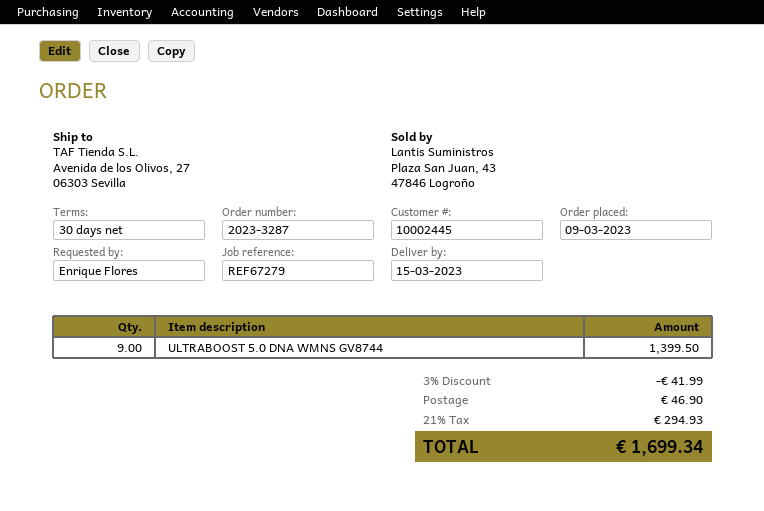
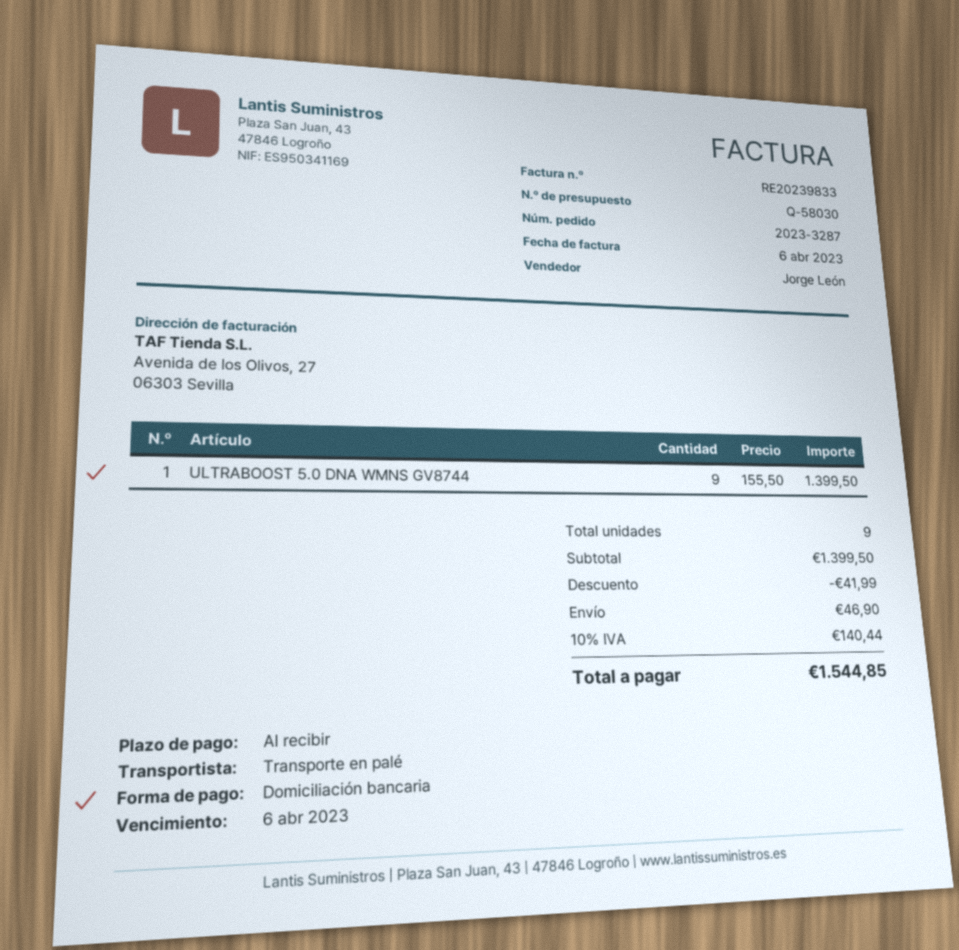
payment terms: 30 days -> on receipt
tax: 21% = 294.93 -> 10% = 140.44
total: 1699.34 -> 1544.85

